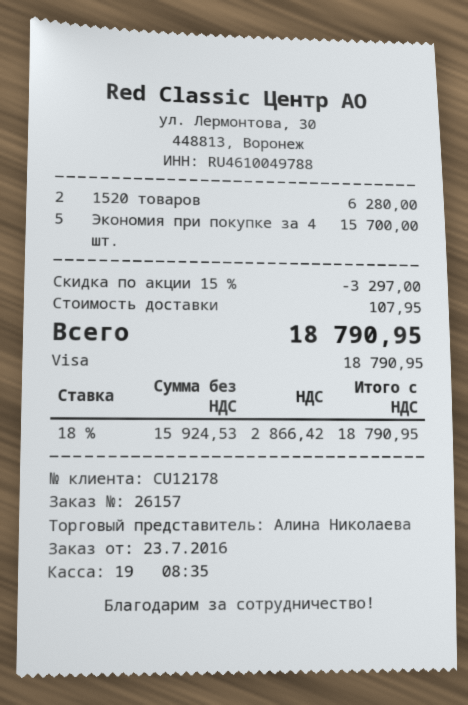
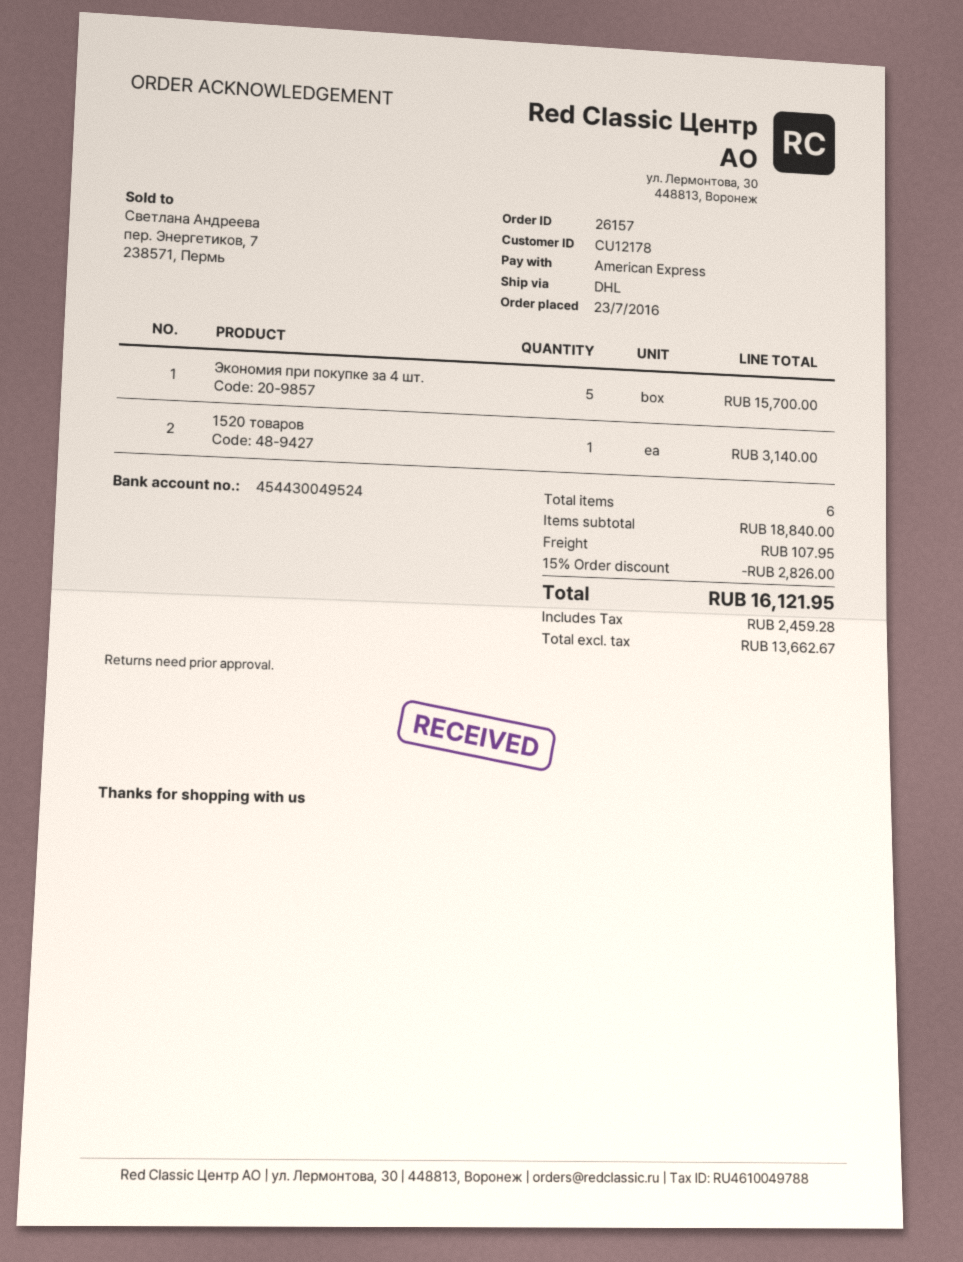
payment method: Visa -> American Express
1520 товаров: 2 for 6280.00 -> 1 for 3140.00
discount: 15% = 3297.00 -> 15% = 2826.00
net: 15924.53 -> 13662.67
tax: 2866.42 -> 2459.28
total: 18790.95 -> 16121.95

